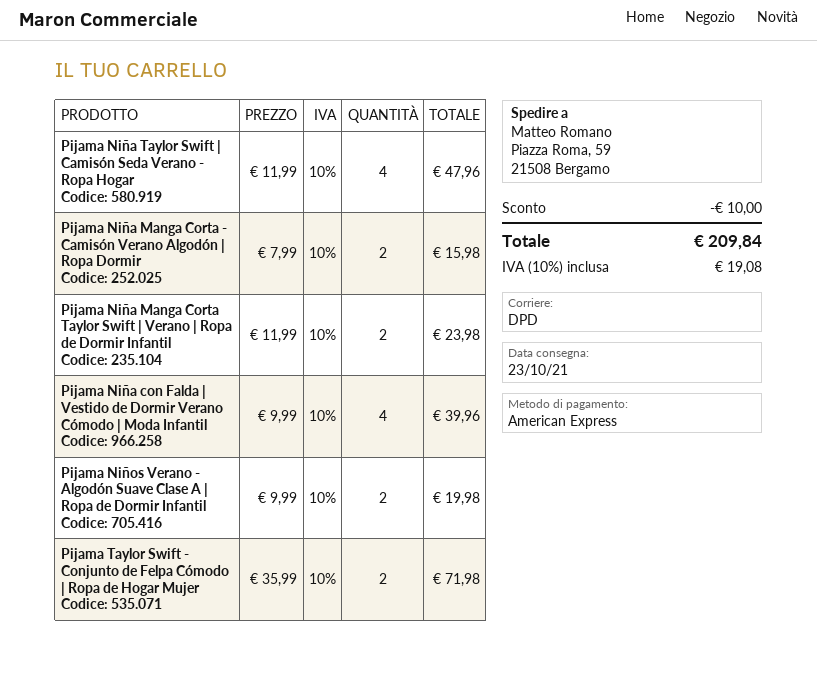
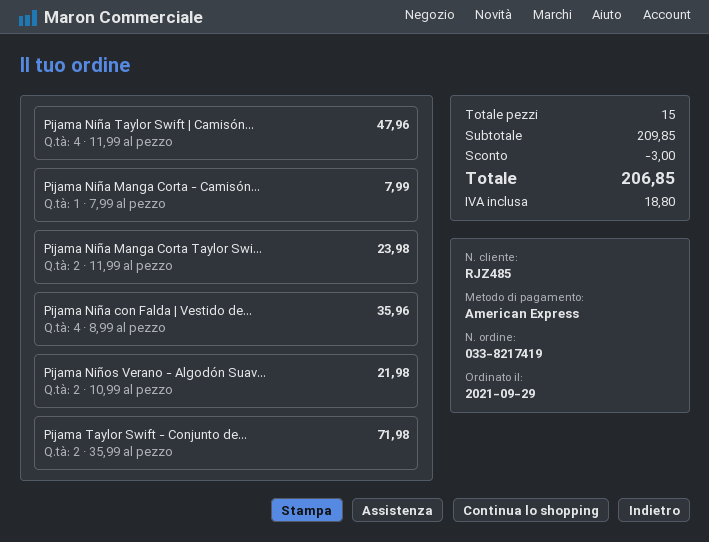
Pijama Niña Manga Corta - Camisón Verano Algodón | Ropa Dormir: 2 x 7.99 = 15.98 -> 1 x 7.99 = 7.99
Pijama Niña con Falda | Vestido de Dormir Verano Cómodo | Moda Infantil: 4 x 9.99 = 39.96 -> 4 x 8.99 = 35.96
Pijama Niños Verano - Algodón Suave Clase A | Ropa de Dormir Infantil: 2 x 9.99 = 19.98 -> 2 x 10.99 = 21.98
discount: 10.00 -> 3.00
tax: 19.08 -> 18.80
total: 209.84 -> 206.85

